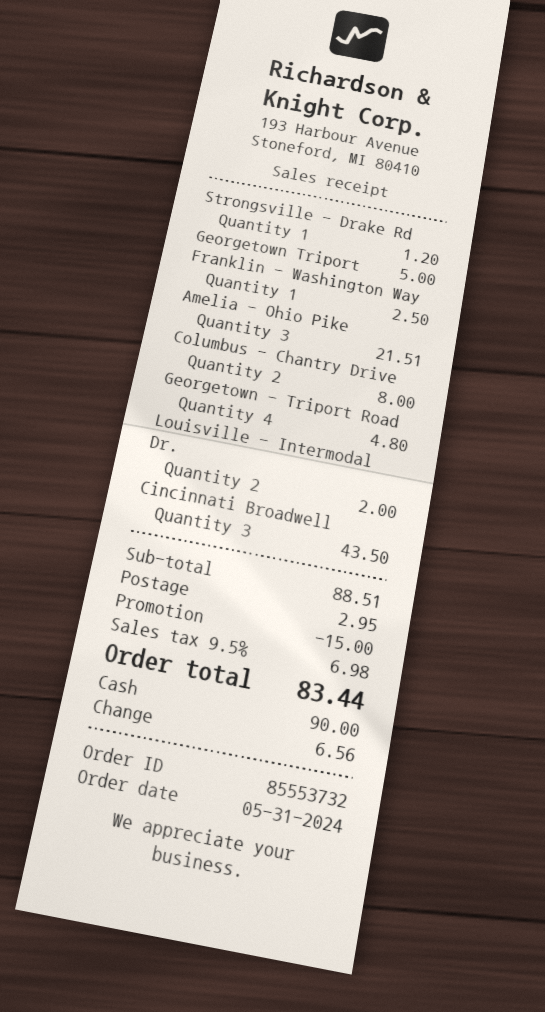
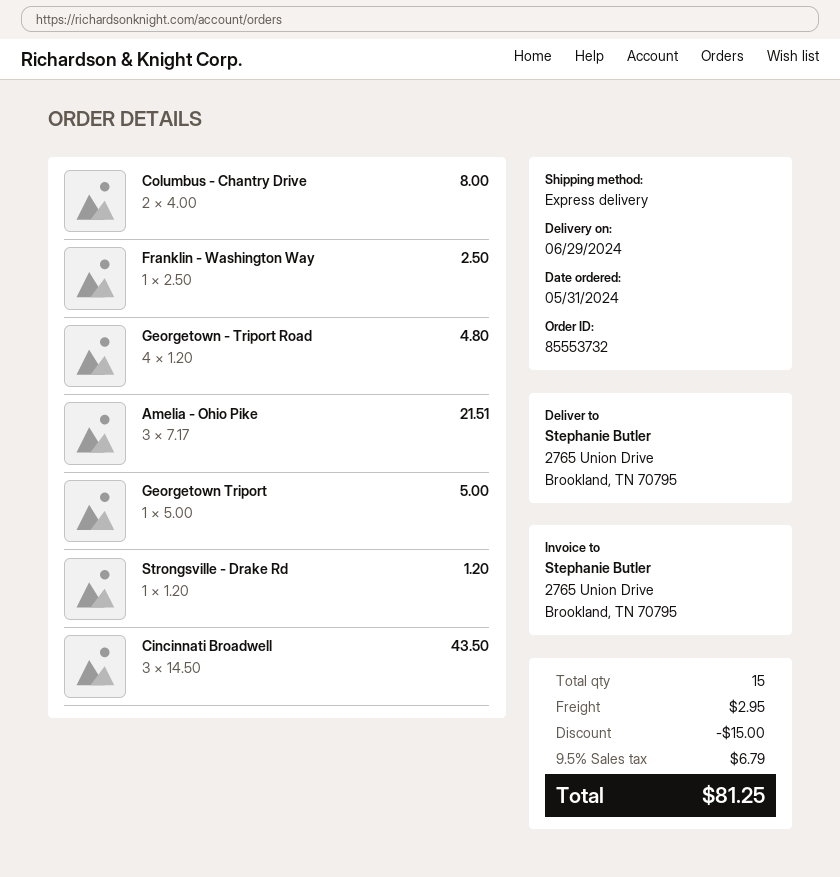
Louisville - Intermodal Dr.: 2 for 2.00 -> none
tax: 9.5% = 6.98 -> 9.5% = 6.79
total: 83.44 -> 81.25

